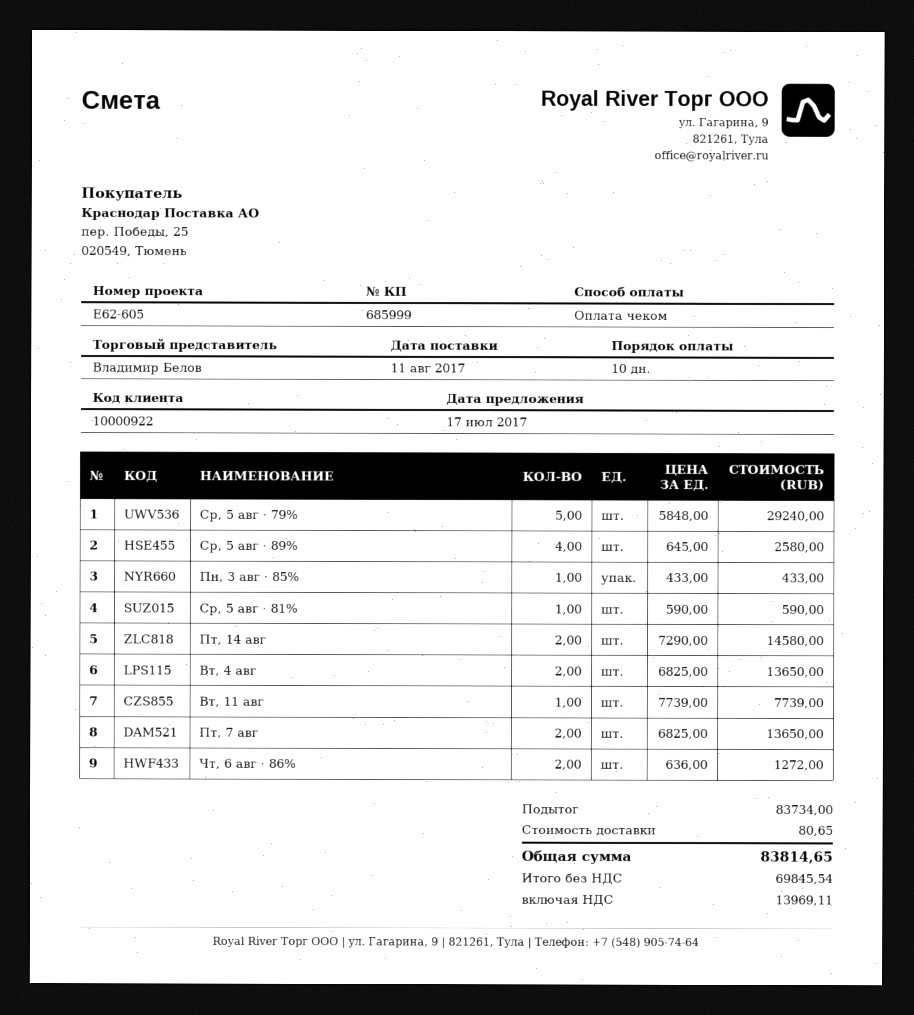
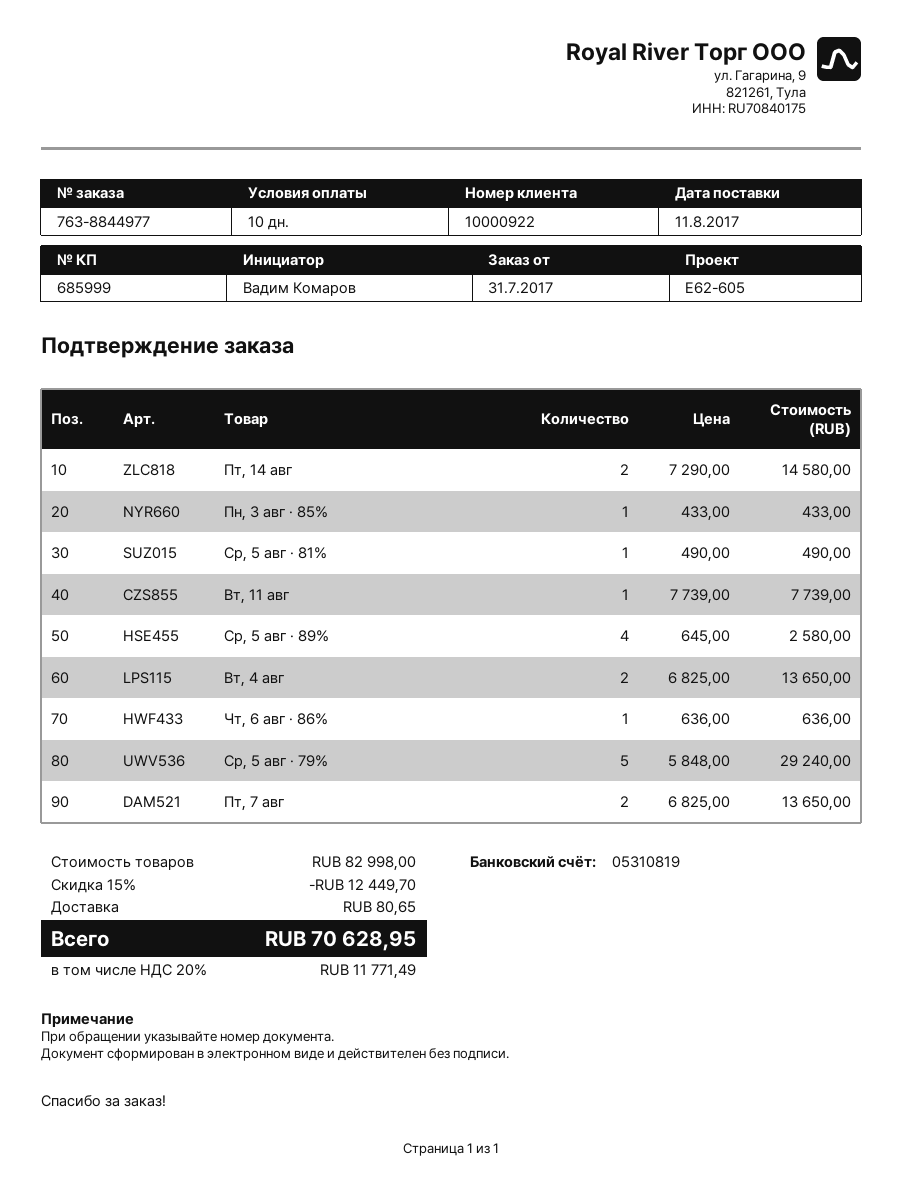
Ср, 5 авг · 81%: 1 x 590.00 = 590.00 -> 1 x 490.00 = 490.00
Чт, 6 авг · 86%: 2 x 636.00 = 1272.00 -> 1 x 636.00 = 636.00
subtotal: 83734.00 -> 82998.00
discount: none -> 15% = 12449.70
tax: 13969.11 -> 11771.49
total: 83814.65 -> 70628.95

